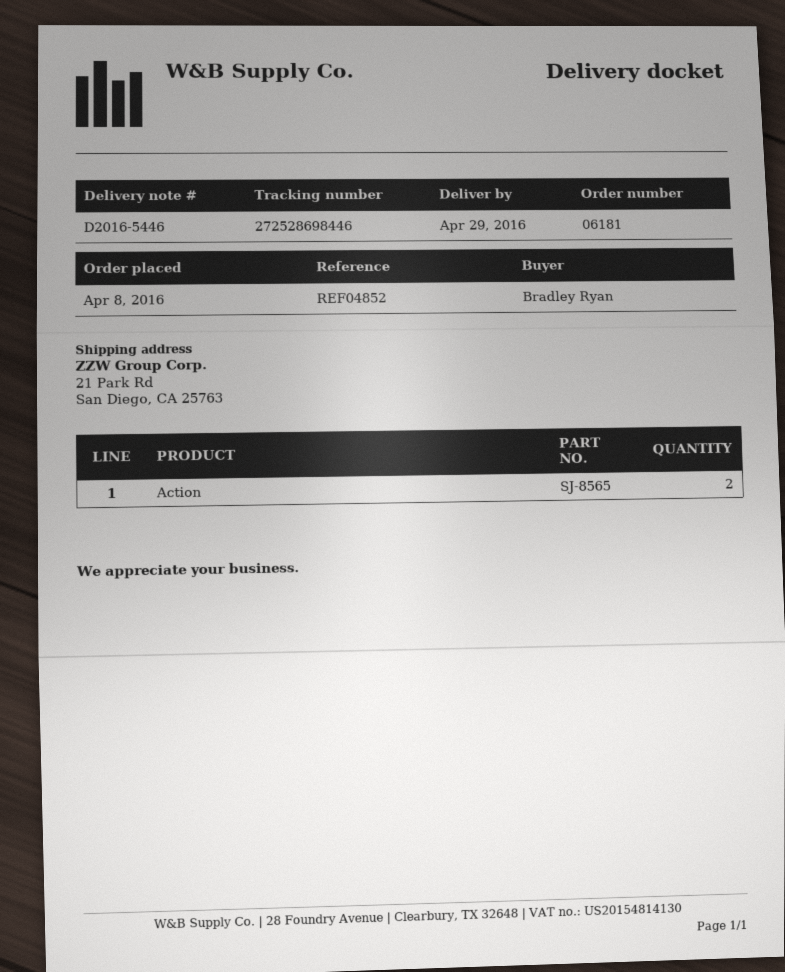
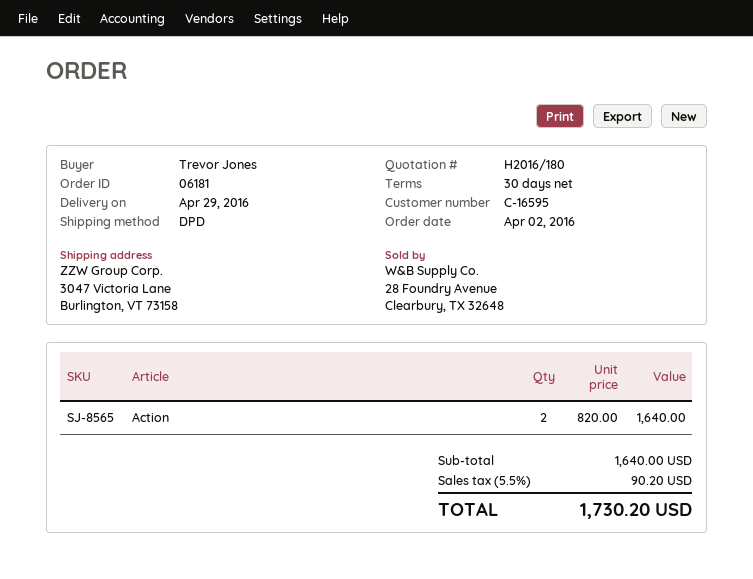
order date: 2016-04-08 -> 2016-04-02
ordered by: Bradley Ryan -> Trevor Jones
ship to: 21 Park Rd, San Diego, CA 25763 -> 3047 Victoria Lane, Burlington, VT 73158

